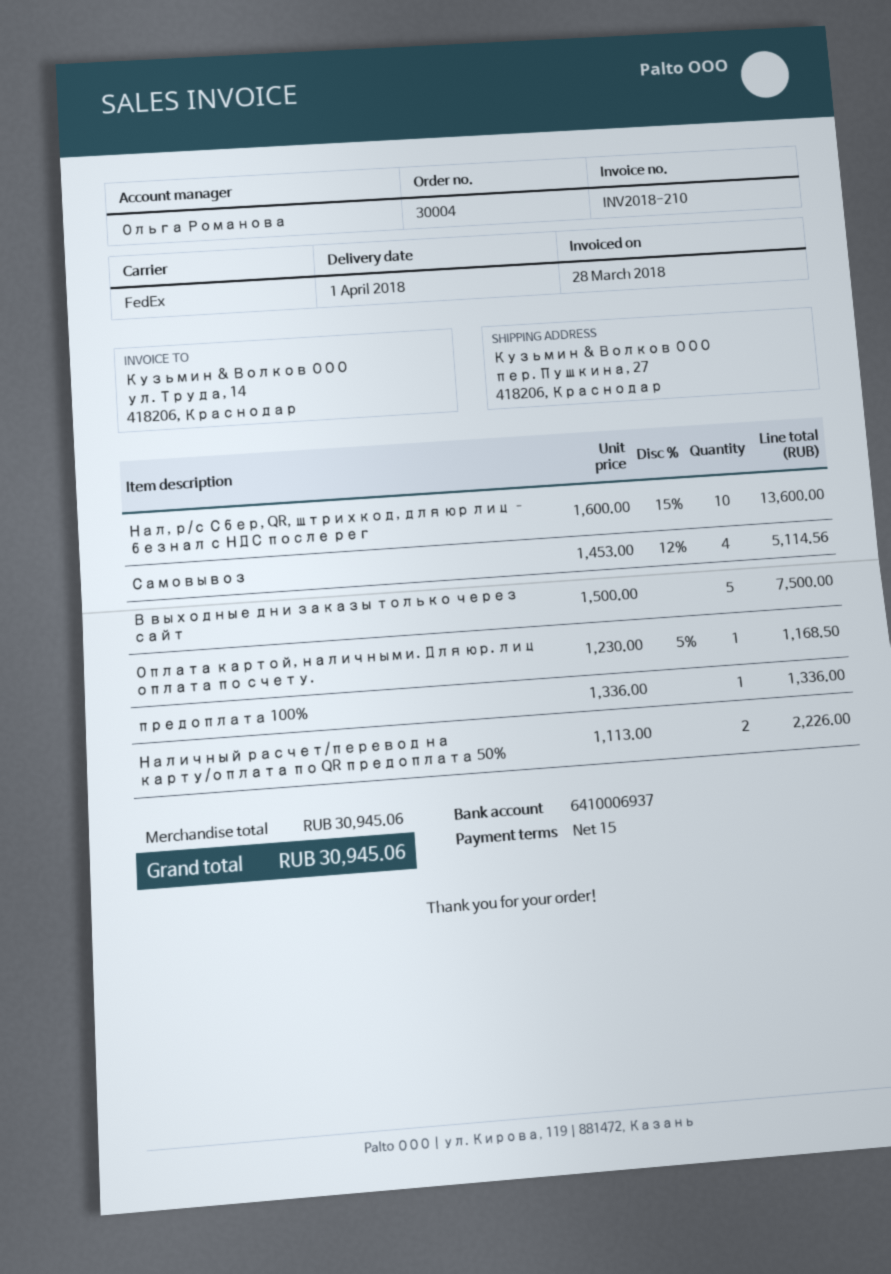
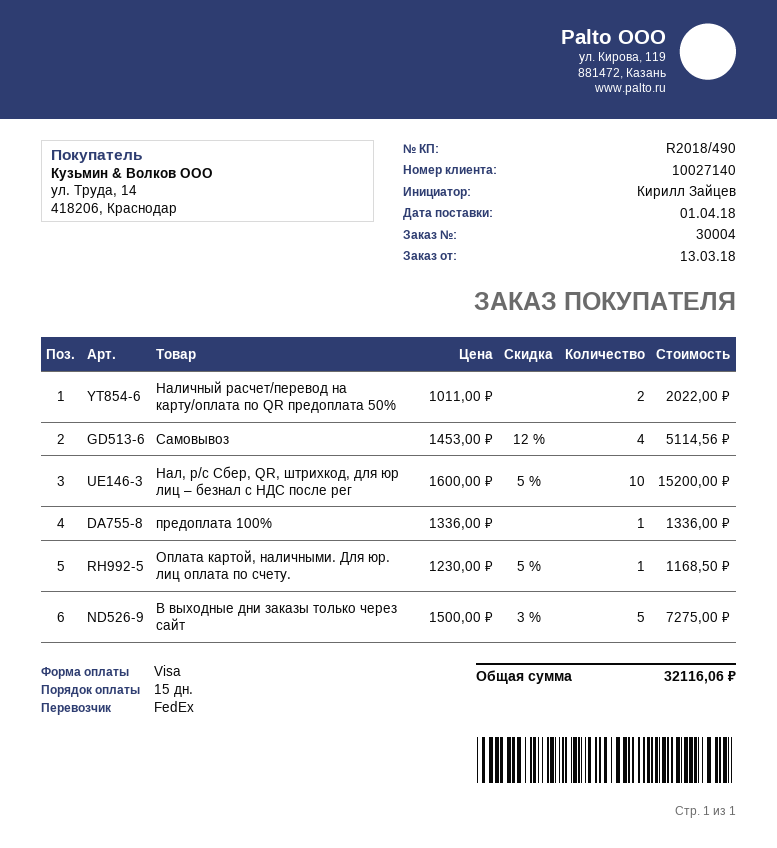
Нал, р/с Сбер, QR, штрихкод, для юр лиц – безнал с НДС после рег: 10 x 1600.00 - 15% = 13600.00 -> 10 x 1600.00 - 5% = 15200.00
В выходные дни заказы только через сайт: 5 x 1500.00 = 7500.00 -> 5 x 1500.00 - 3% = 7275.00
Наличный расчет/перевод на карту/оплата по QR предоплата 50%: 2 x 1113.00 = 2226.00 -> 2 x 1011.00 = 2022.00
total: 30945.06 -> 32116.06

